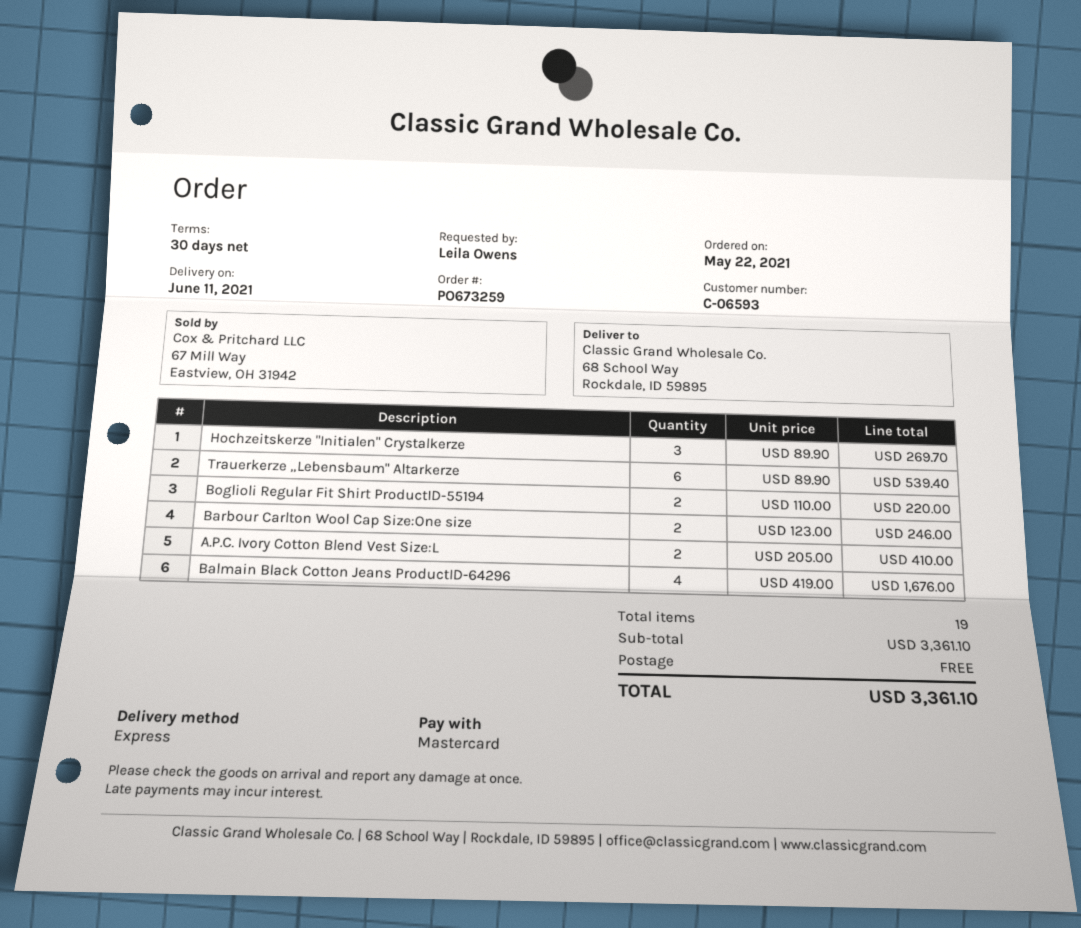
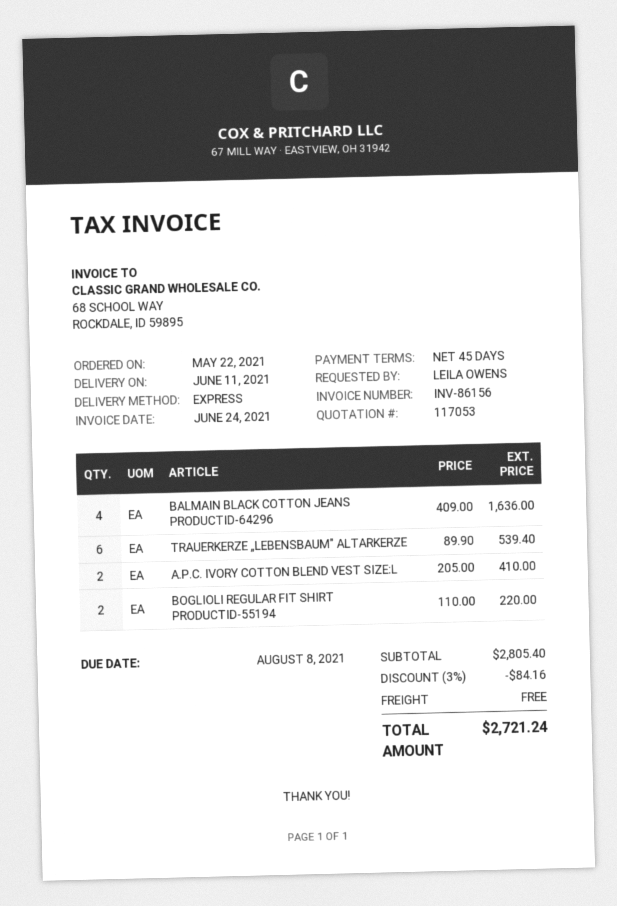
payment terms: 30 days -> 45 days
Hochzeitskerze "Initialen" Crystalkerze: 3 x 89.90 = 269.70 -> none
Barbour Carlton Wool Cap Size:One size: 2 x 123.00 = 246.00 -> none
Balmain Black Cotton Jeans ProductID-64296: 4 x 419.00 = 1676.00 -> 4 x 409.00 = 1636.00
subtotal: 3361.10 -> 2805.40
discount: none -> 3% = 84.16
total: 3361.10 -> 2721.24

